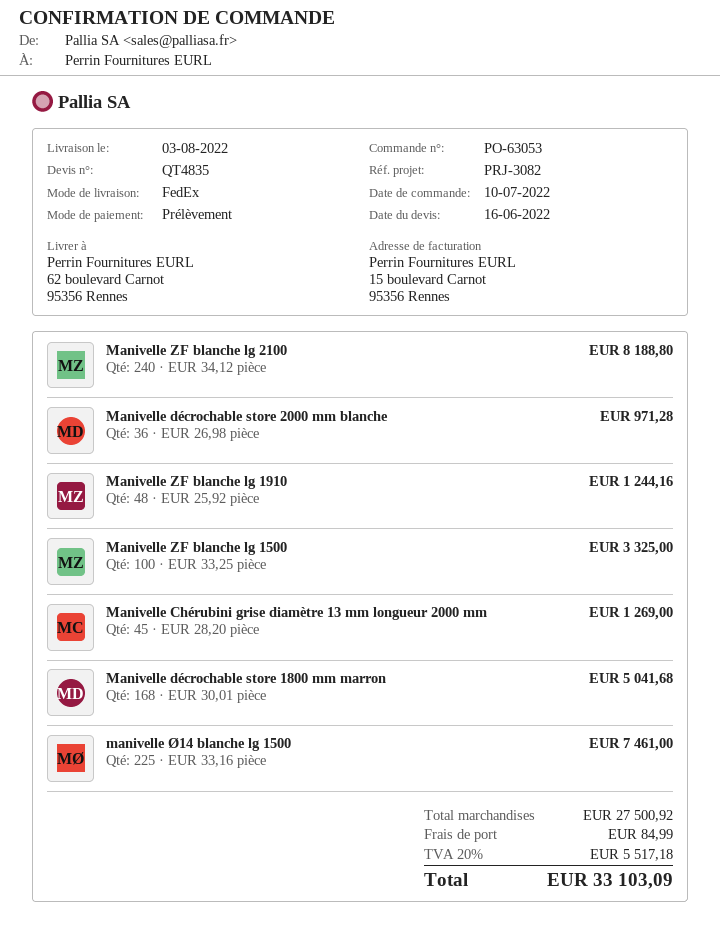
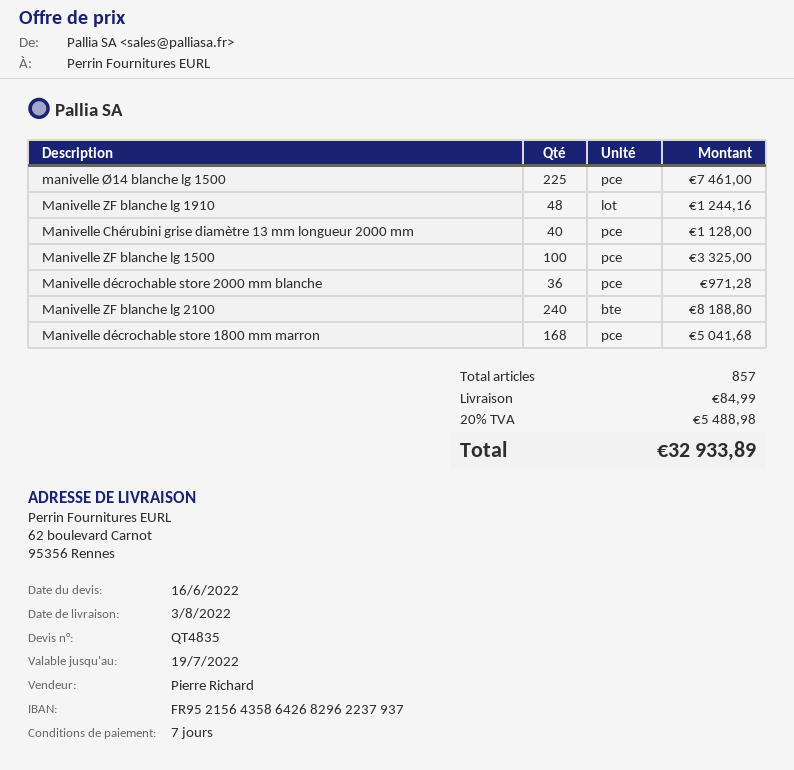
Manivelle Chérubini grise diamètre 13 mm longueur 2000 mm: 45 for 1269.00 -> 40 for 1128.00
tax: 20% = 5517.18 -> 20% = 5488.98
total: 33103.09 -> 32933.89

